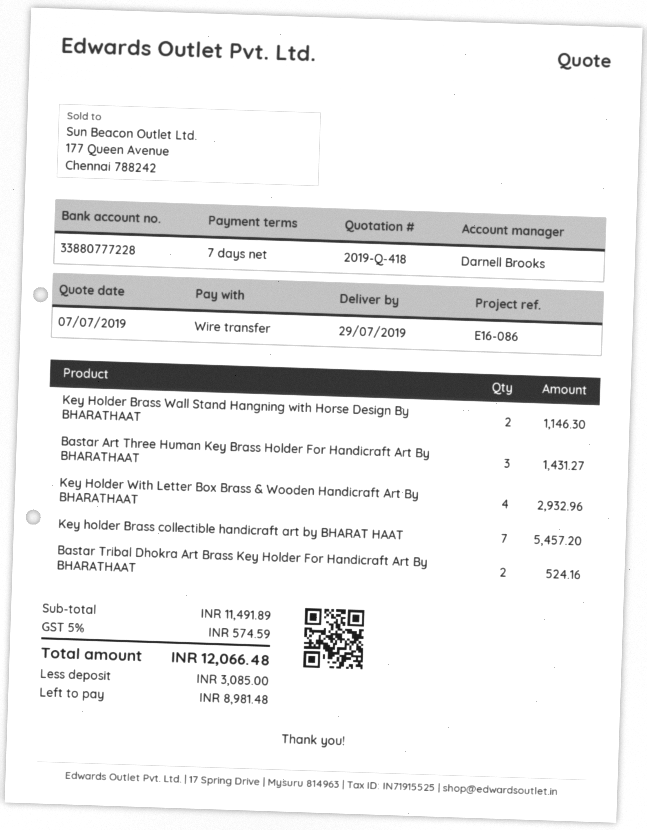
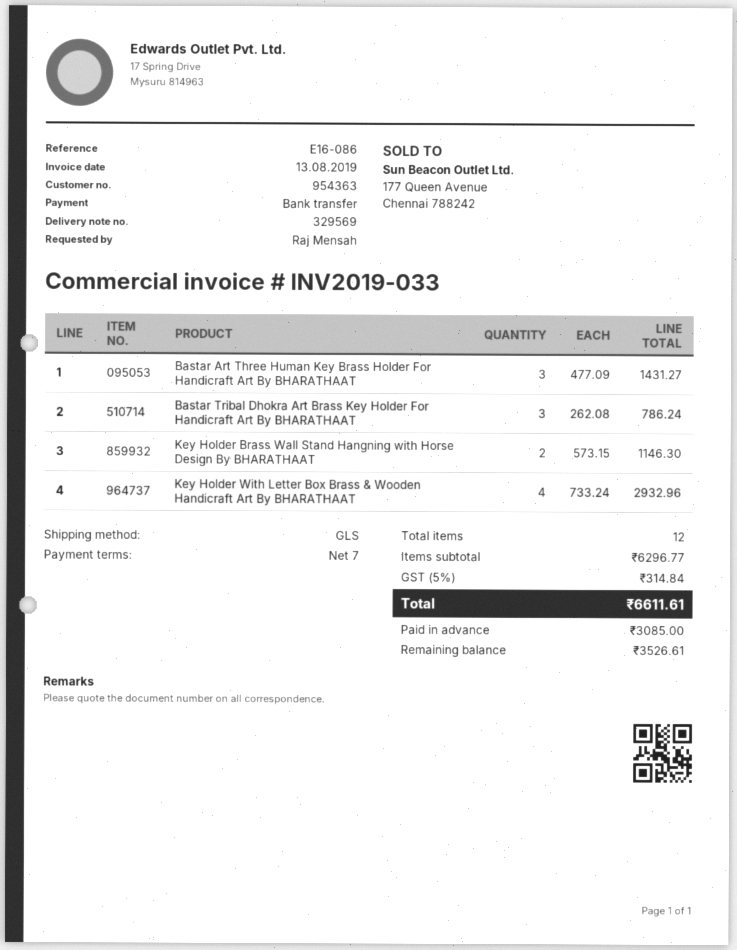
Key holder Brass collectible handicraft art by BHARAT HAAT: 7 for 5457.20 -> none
Bastar Tribal Dhokra Art Brass Key Holder For Handicraft Art By BHARATHAAT: 2 for 524.16 -> 3 for 786.24
subtotal: 11491.89 -> 6296.77
tax: 5% = 574.59 -> 5% = 314.84
total: 12066.48 -> 6611.61
balance: 8981.48 -> 3526.61

